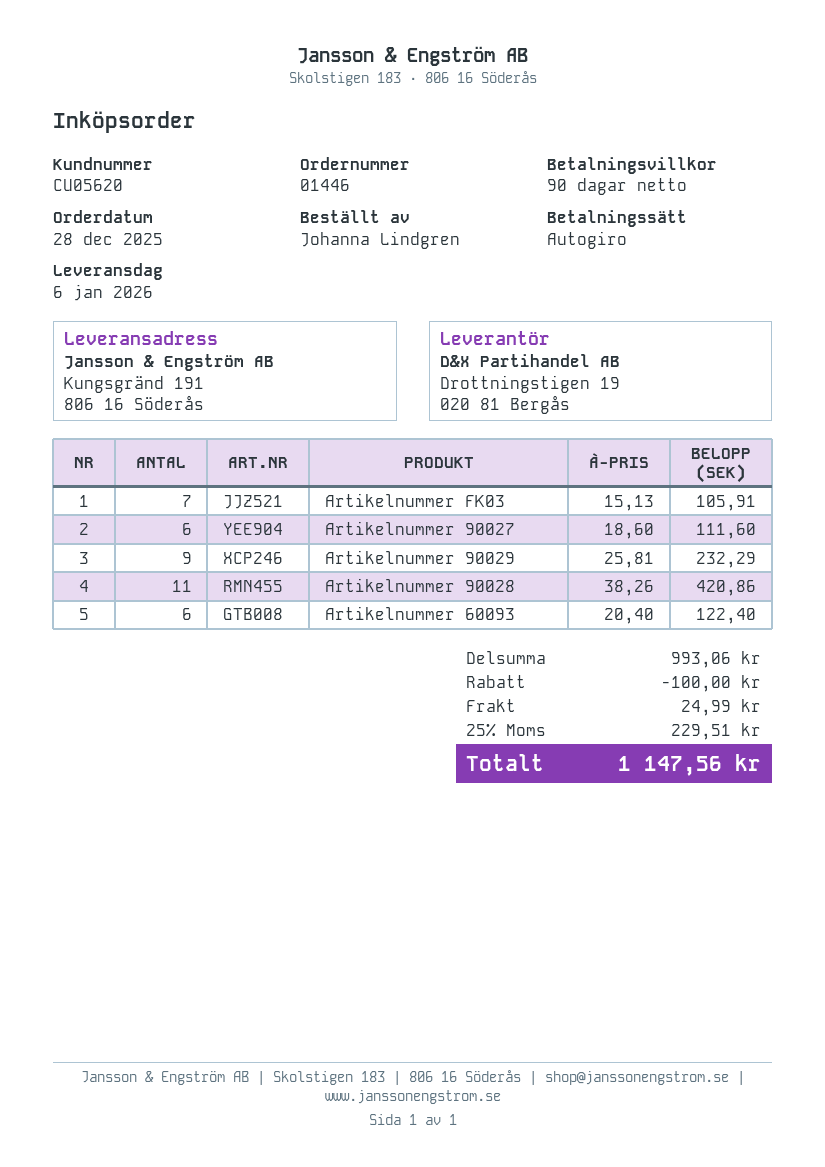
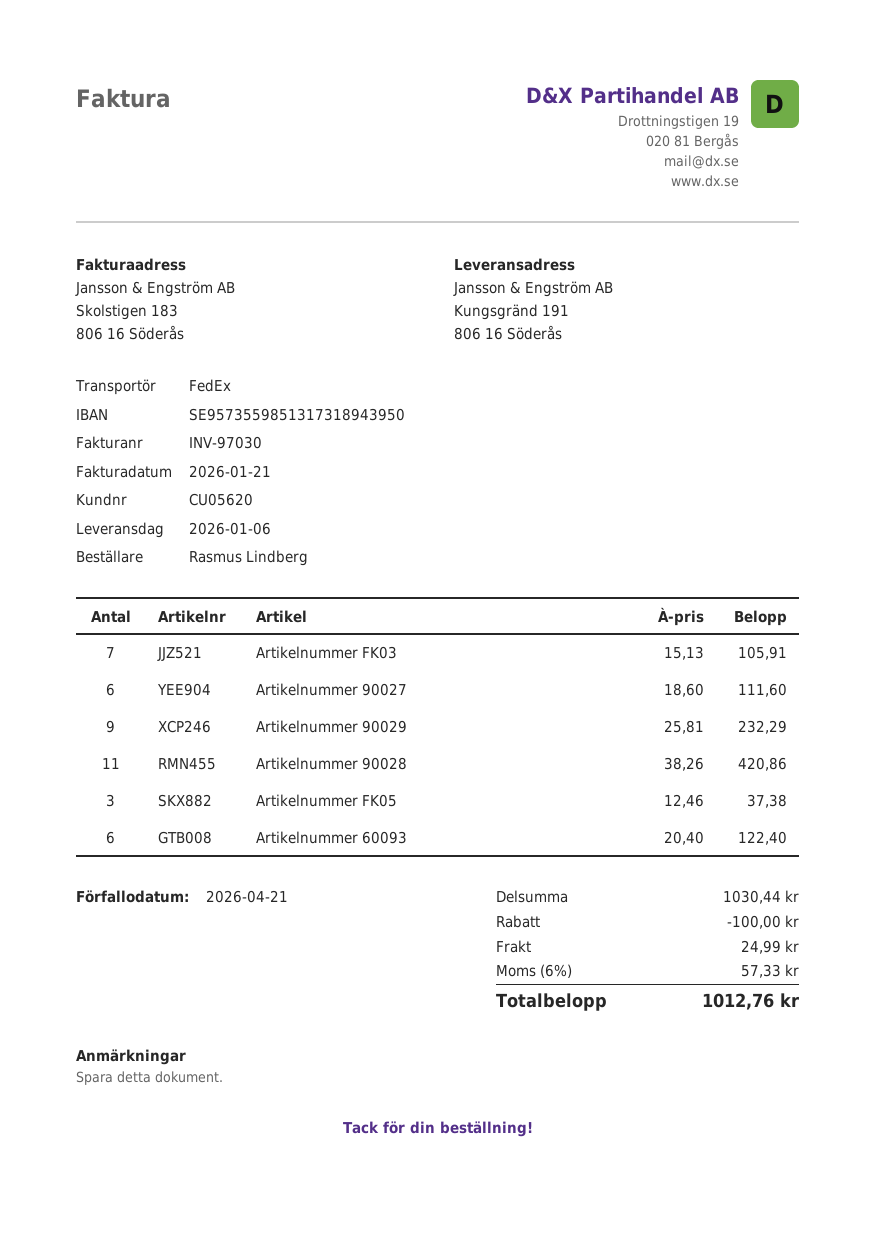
ordered by: Johanna Lindgren -> Rasmus Lindberg
Artikelnummer FK05: none -> 3 x 12.46 = 37.38
subtotal: 993.06 -> 1030.44
tax: 25% = 229.51 -> 6% = 57.33
total: 1147.56 -> 1012.76

